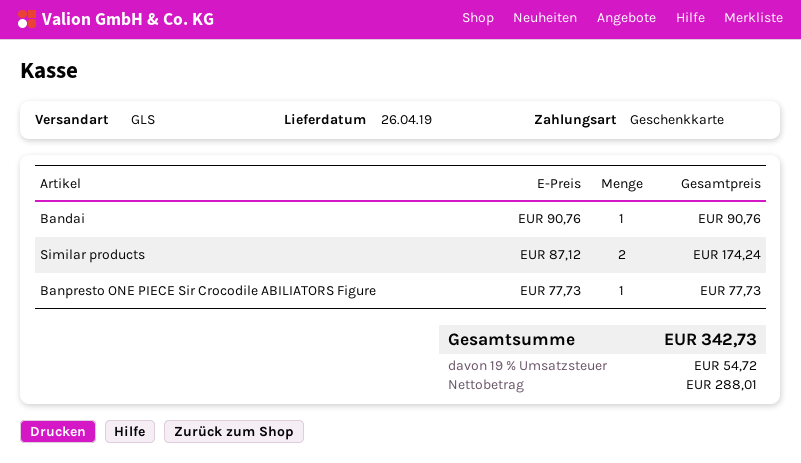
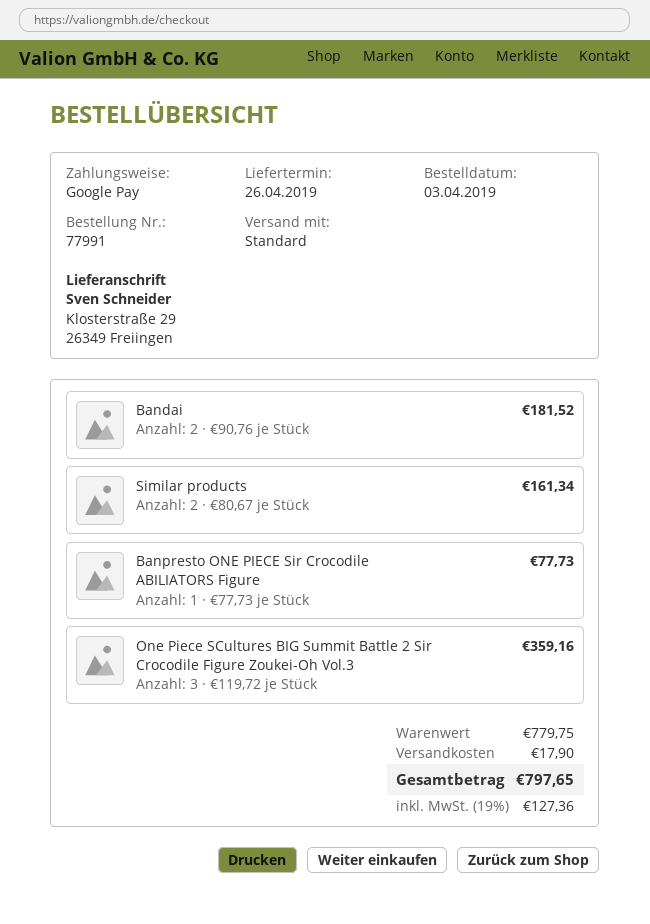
payment method: gift card -> Google Pay
shipping method: GLS -> standard
Bandai: 1 x 90.76 = 90.76 -> 2 x 90.76 = 181.52
Similar products: 2 x 87.12 = 174.24 -> 2 x 80.67 = 161.34
One Piece SCultures BIG Summit Battle 2 Sir Crocodile Figure Zoukei-Oh Vol.3: none -> 3 x 119.72 = 359.16
shipping: none -> 17.90
tax: 19% = 54.72 -> 19% = 127.36
total: 342.73 -> 797.65

